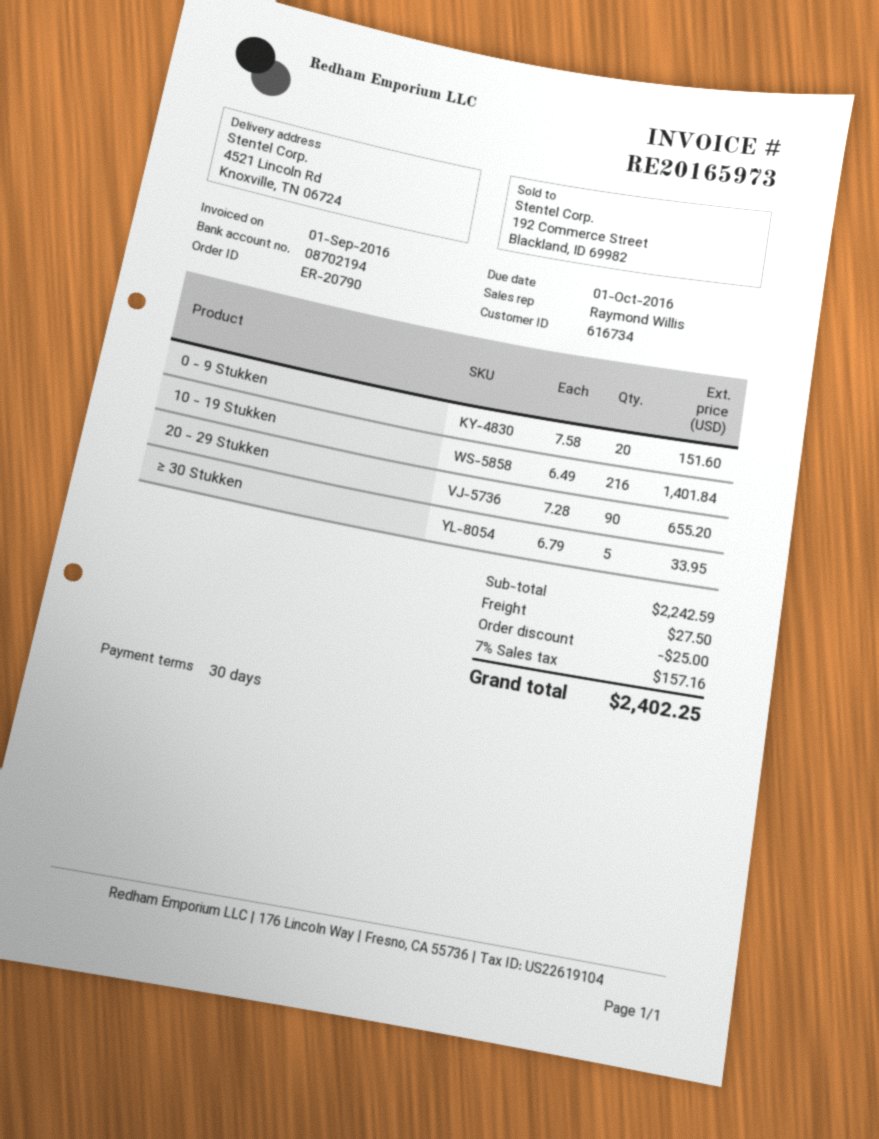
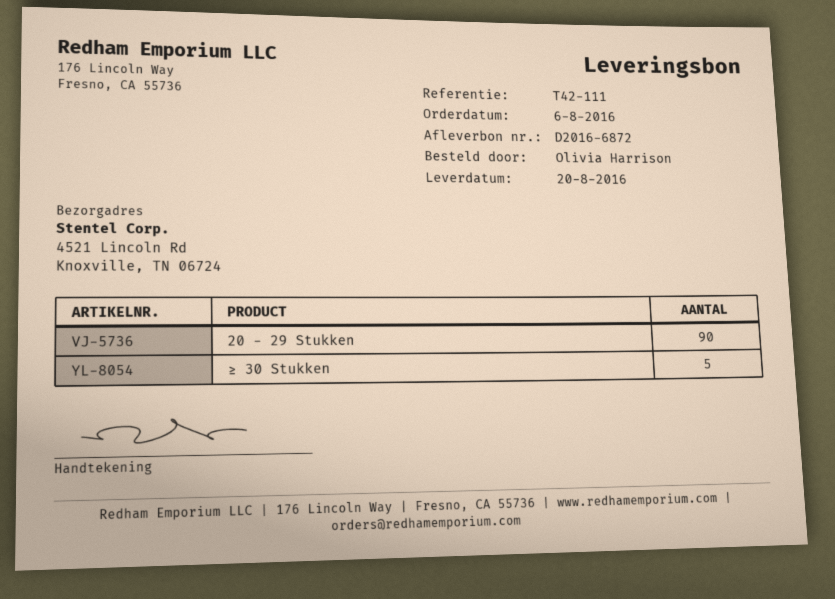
0 - 9 Stukken: 20 -> none
10 - 19 Stukken: 216 -> none

